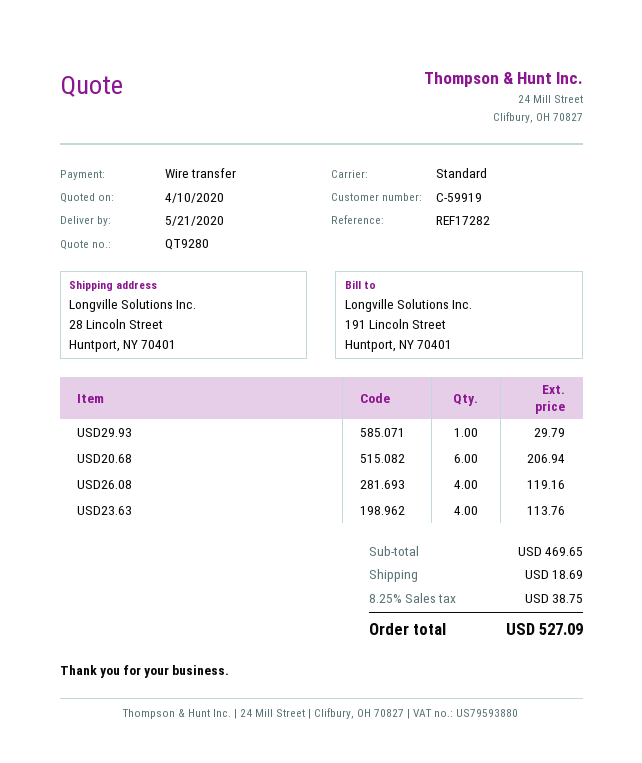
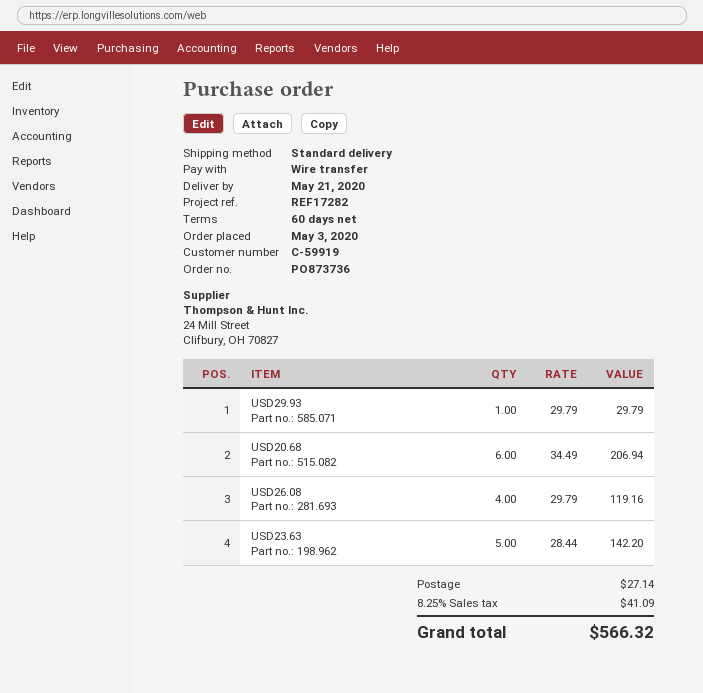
USD23.63: 4 for 113.76 -> 5 for 142.20
shipping: 18.69 -> 27.14
tax: 8.25% = 38.75 -> 8.25% = 41.09
total: 527.09 -> 566.32

